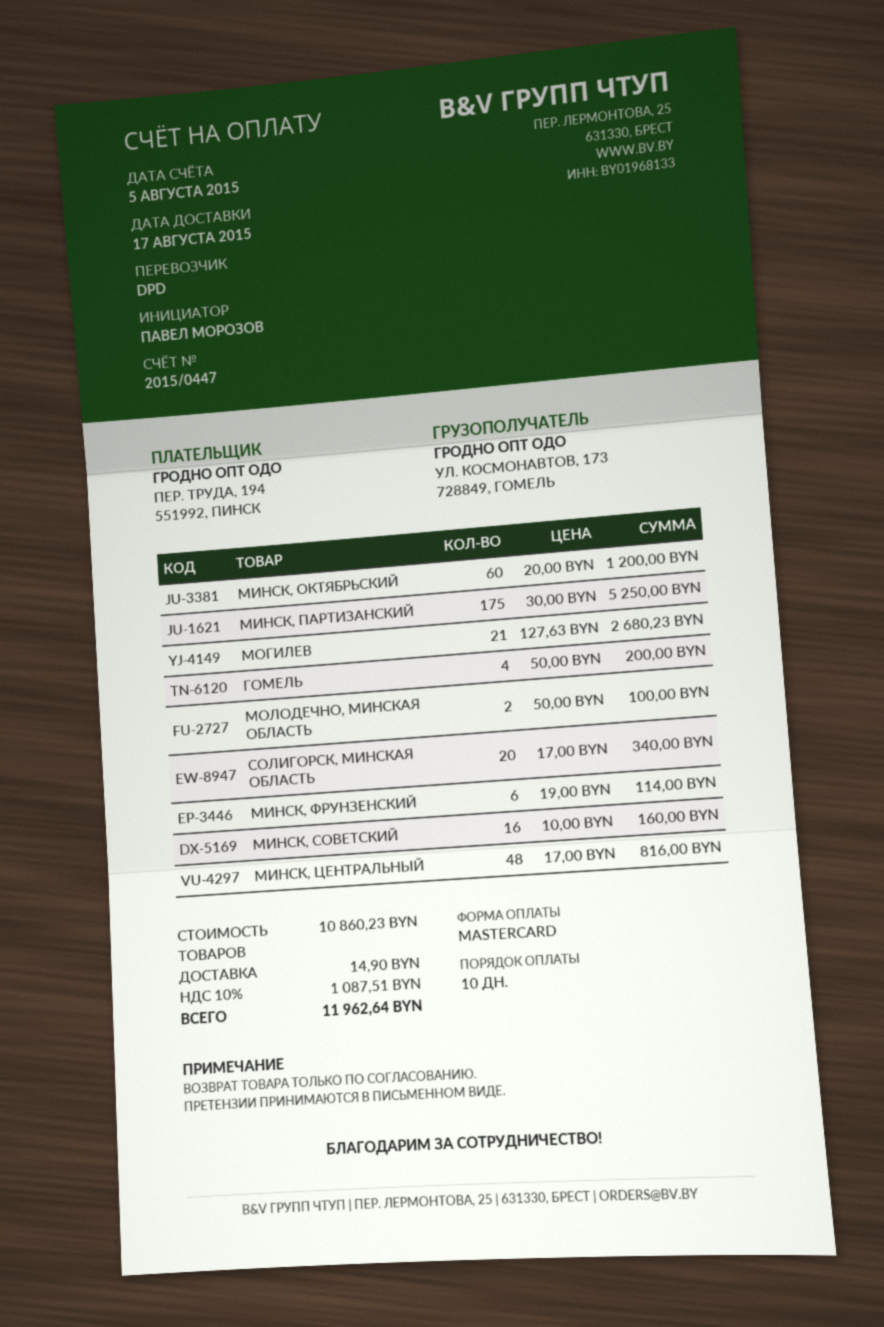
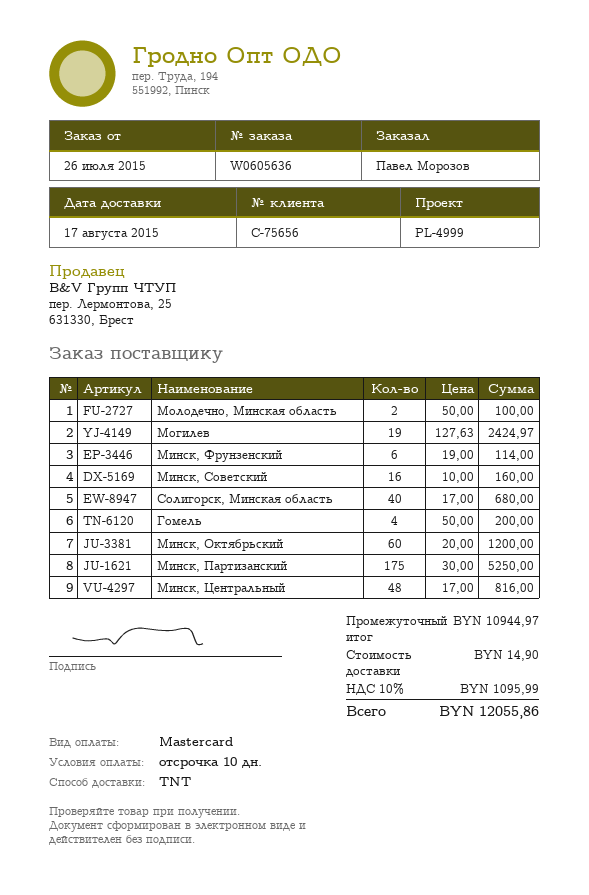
shipping method: DPD -> TNT
МОГИЛЕВ: 21 x 127.63 = 2680.23 -> 19 x 127.63 = 2424.97
СОЛИГОРСК, МИНСКАЯ ОБЛАСТЬ: 20 x 17.00 = 340.00 -> 40 x 17.00 = 680.00
subtotal: 10860.23 -> 10944.97
tax: 10% = 1087.51 -> 10% = 1095.99
total: 11962.64 -> 12055.86

